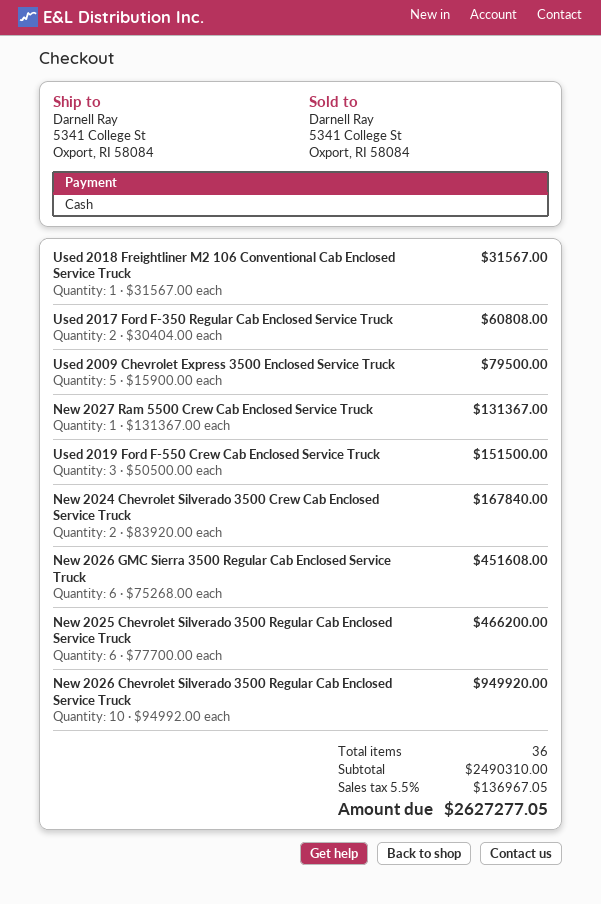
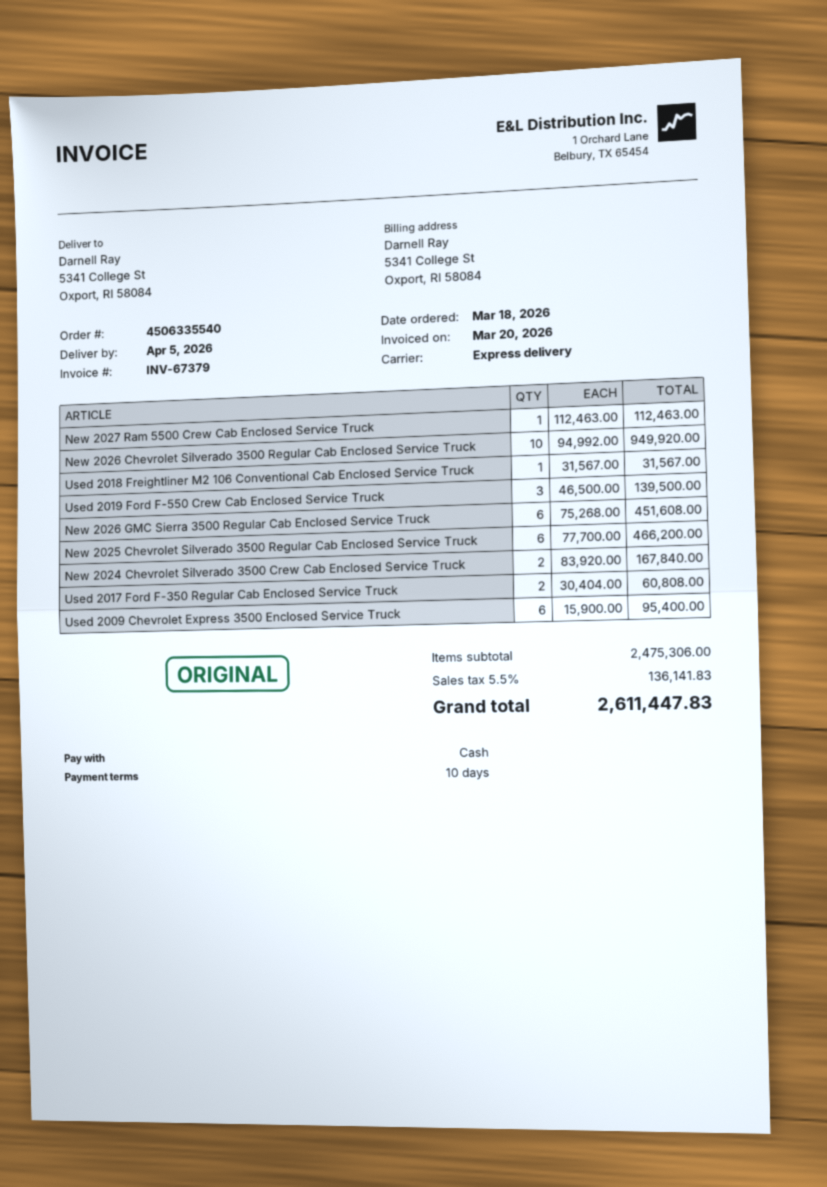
Used 2009 Chevrolet Express 3500 Enclosed Service Truck: 5 x 15900.00 = 79500.00 -> 6 x 15900.00 = 95400.00
New 2027 Ram 5500 Crew Cab Enclosed Service Truck: 1 x 131367.00 = 131367.00 -> 1 x 112463.00 = 112463.00
Used 2019 Ford F-550 Crew Cab Enclosed Service Truck: 3 x 50500.00 = 151500.00 -> 3 x 46500.00 = 139500.00
subtotal: 2490310.00 -> 2475306.00
tax: 5.5% = 136967.05 -> 5.5% = 136141.83
total: 2627277.05 -> 2611447.83

